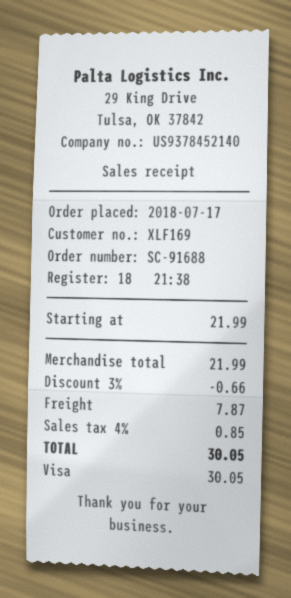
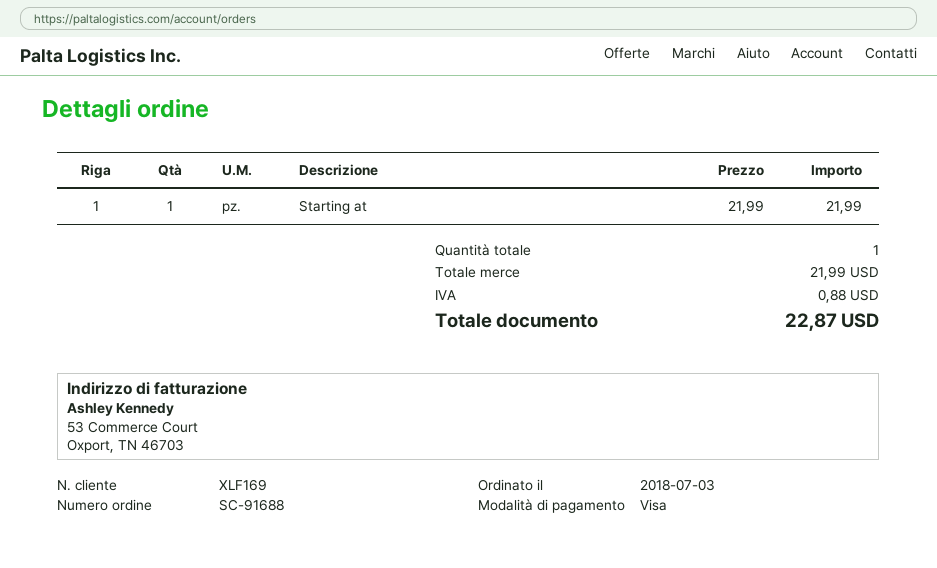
order date: 2018-07-17 -> 2018-07-03
discount: 3% = 0.66 -> none
shipping: 7.87 -> none
tax: 0.85 -> 0.88
total: 30.05 -> 22.87

